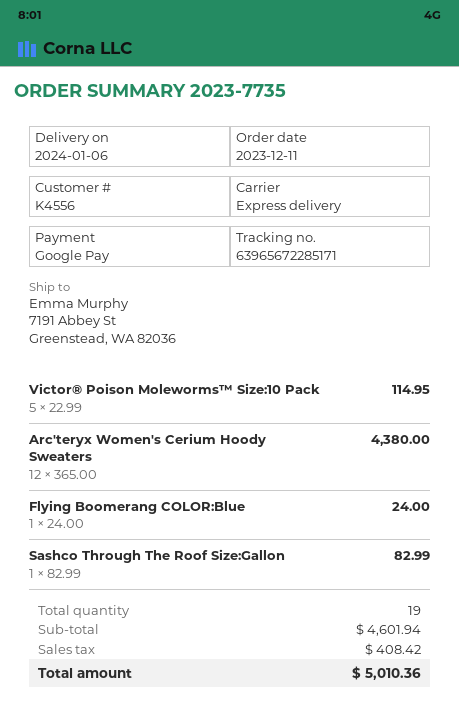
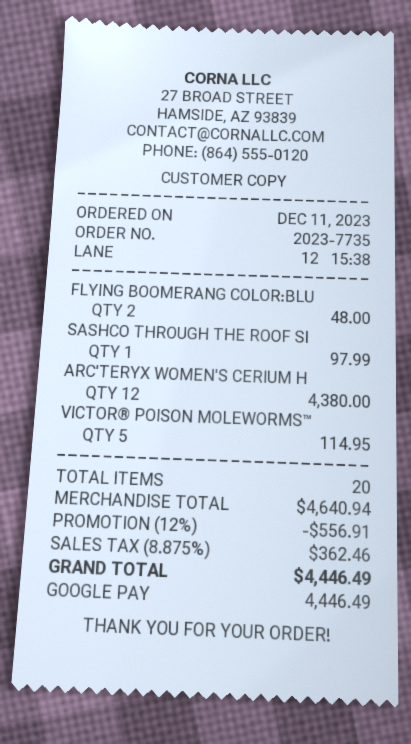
Flying Boomerang COLOR:Blue: 1 for 24.00 -> 2 for 48.00
Sashco Through The Roof Size:Gallon: 1 for 82.99 -> 1 for 97.99
total quantity: 19 -> 20
subtotal: 4601.94 -> 4640.94
discount: none -> 12% = 556.91
tax: 408.42 -> 362.46
total: 5010.36 -> 4446.49

